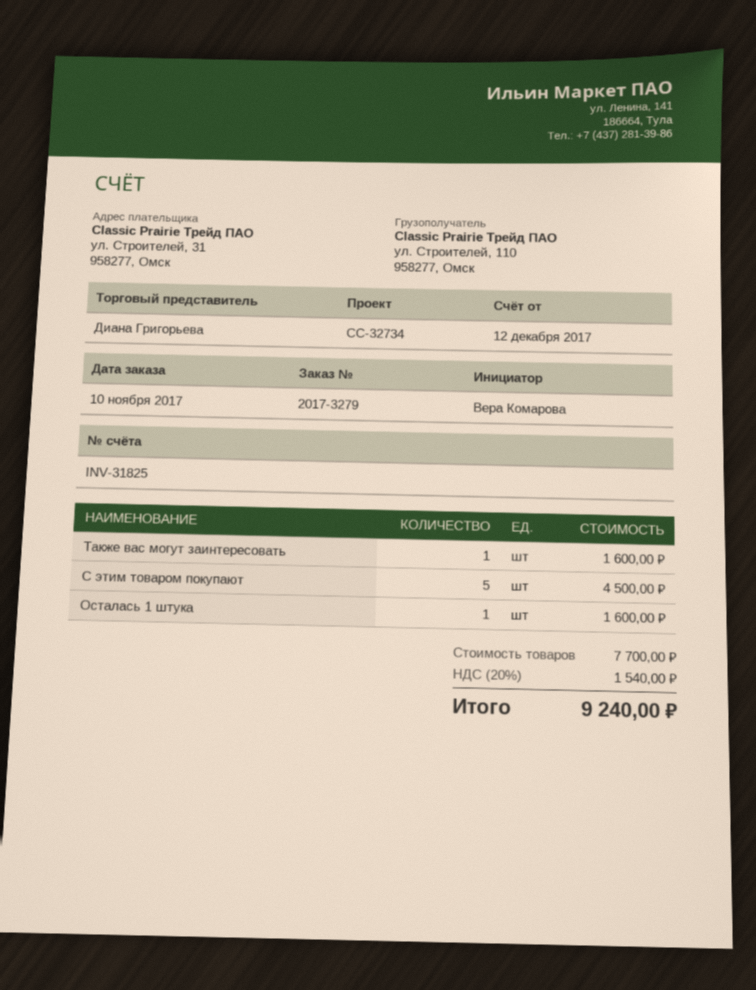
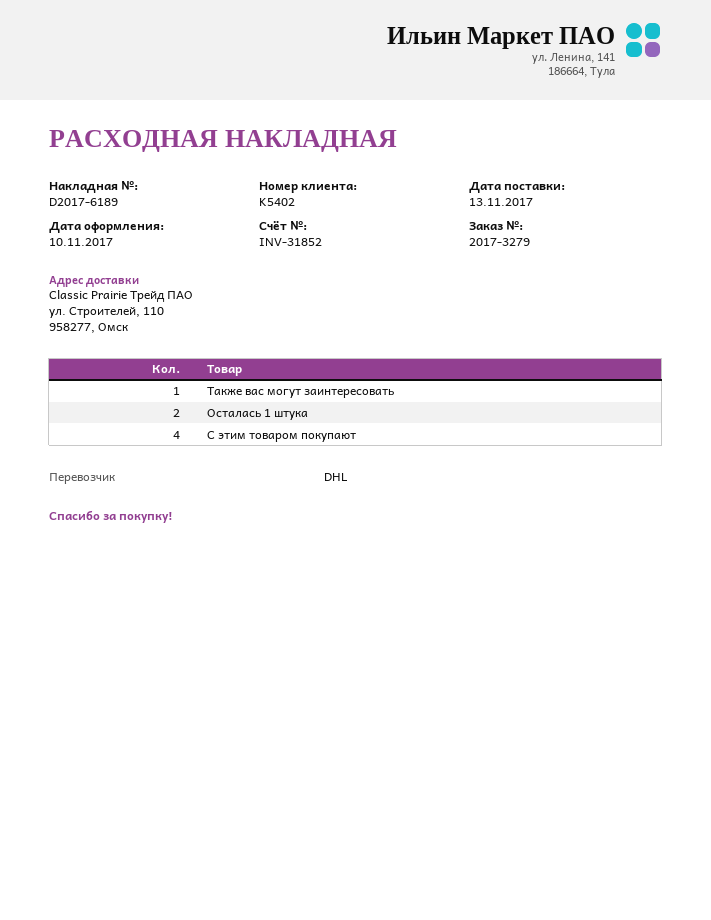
invoice number: INV-31825 -> INV-31852
С этим товаром покупают: 5 -> 4
Осталась 1 штука: 1 -> 2

